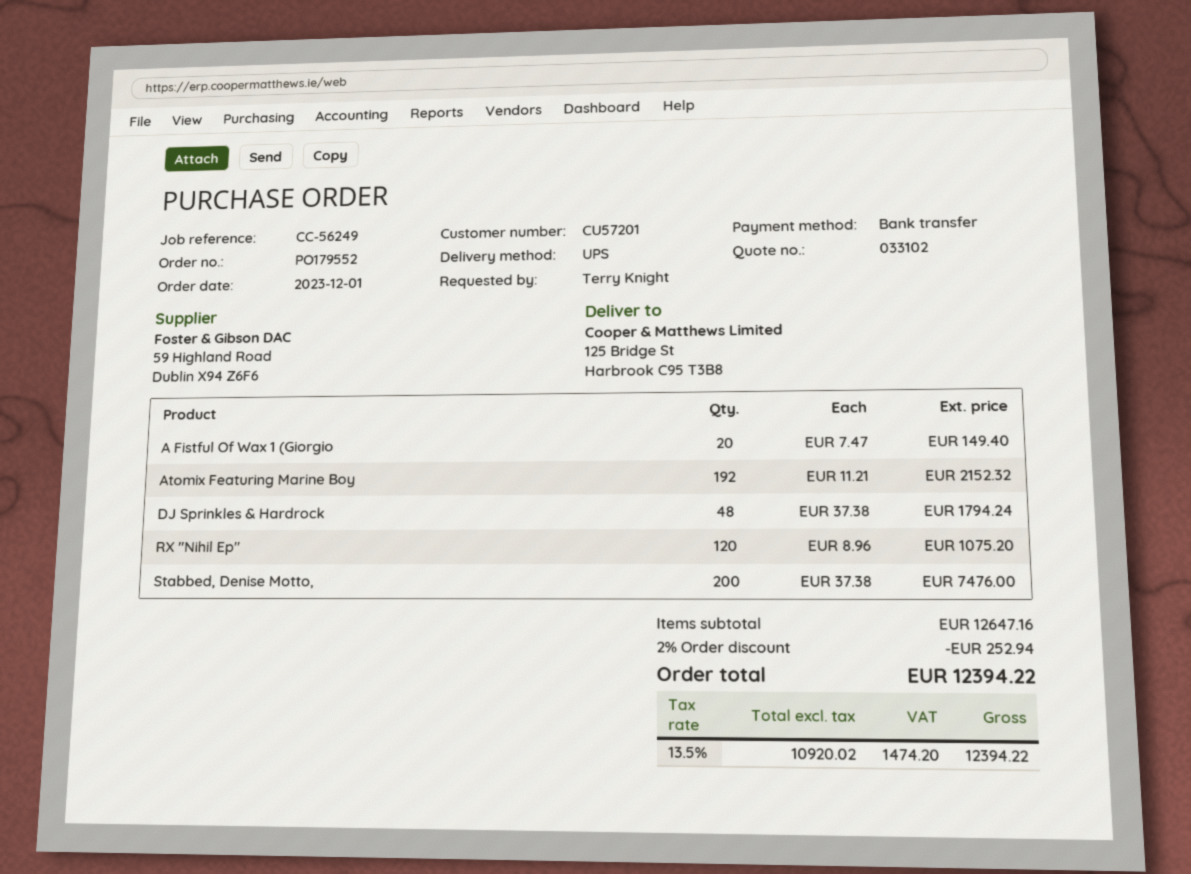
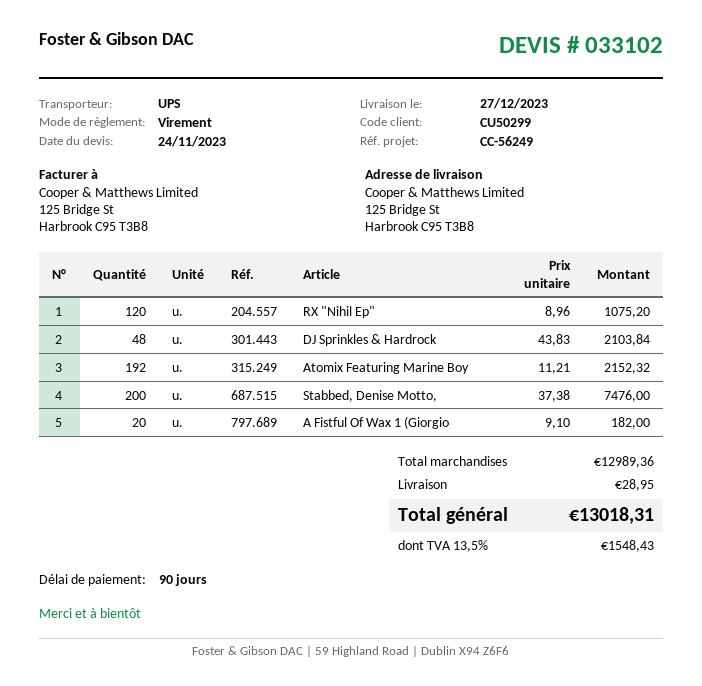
customer number: CU57201 -> CU50299
A Fistful Of Wax 1 (Giorgio: 20 x 7.47 = 149.40 -> 20 x 9.10 = 182.00
DJ Sprinkles & Hardrock: 48 x 37.38 = 1794.24 -> 48 x 43.83 = 2103.84
subtotal: 12647.16 -> 12989.36
discount: 2% = 252.94 -> none
shipping: none -> 28.95
tax: 13.5% = 1474.20 -> 13.5% = 1548.43
total: 12394.22 -> 13018.31

